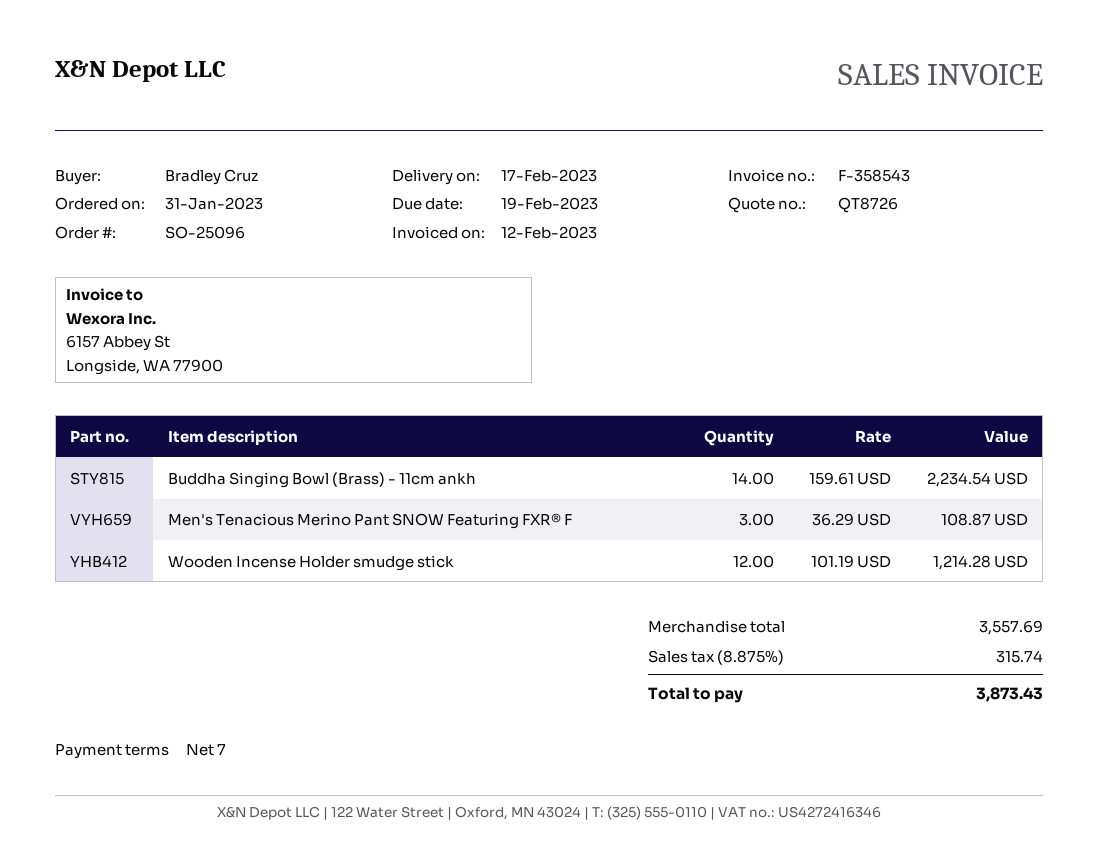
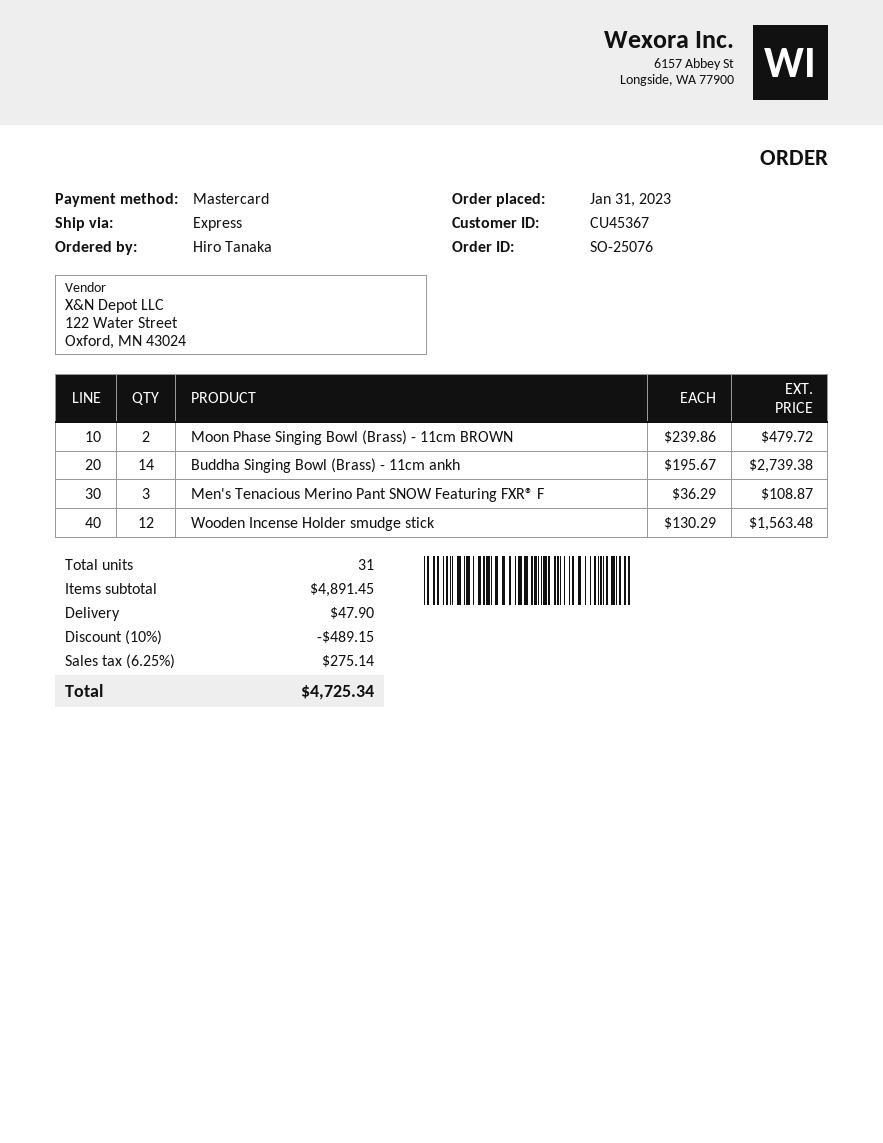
order number: SO-25096 -> SO-25076
ordered by: Bradley Cruz -> Hiro Tanaka
Buddha Singing Bowl (Brass) - 11cm ankh: 14 x 159.61 = 2234.54 -> 14 x 195.67 = 2739.38
Wooden Incense Holder smudge stick: 12 x 101.19 = 1214.28 -> 12 x 130.29 = 1563.48
Moon Phase Singing Bowl (Brass) - 11cm BROWN: none -> 2 x 239.86 = 479.72
subtotal: 3557.69 -> 4891.45
discount: none -> 10% = 489.15
shipping: none -> 47.90
tax: 8.875% = 315.74 -> 6.25% = 275.14
total: 3873.43 -> 4725.34

